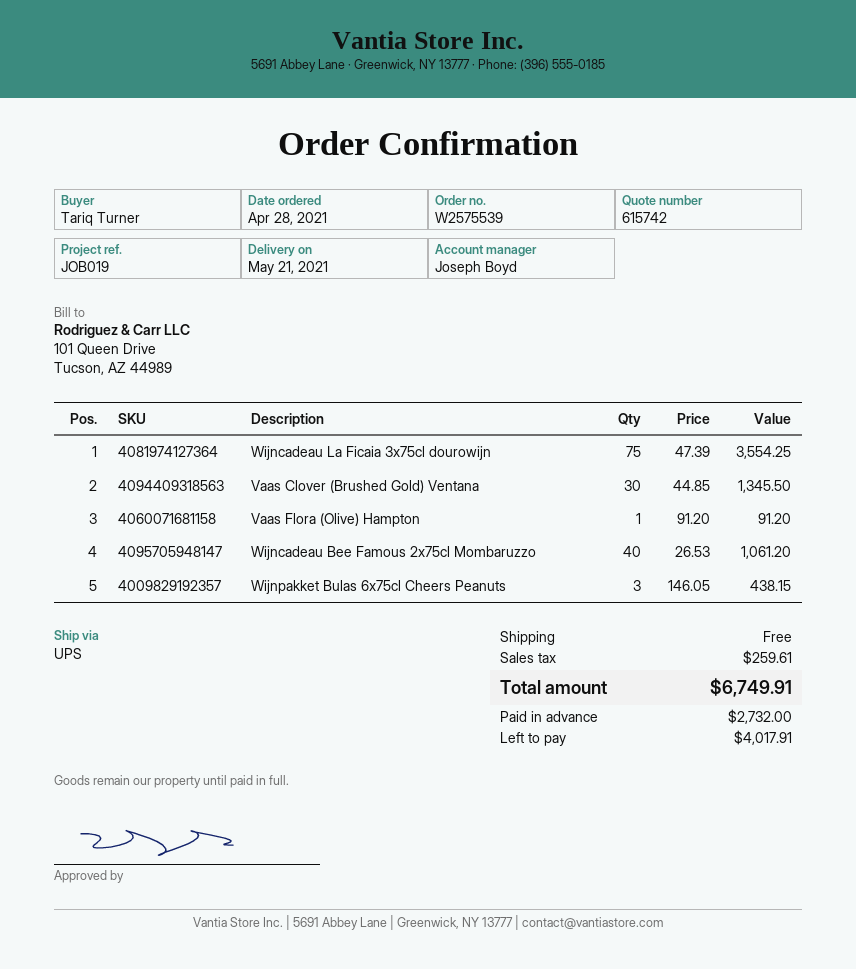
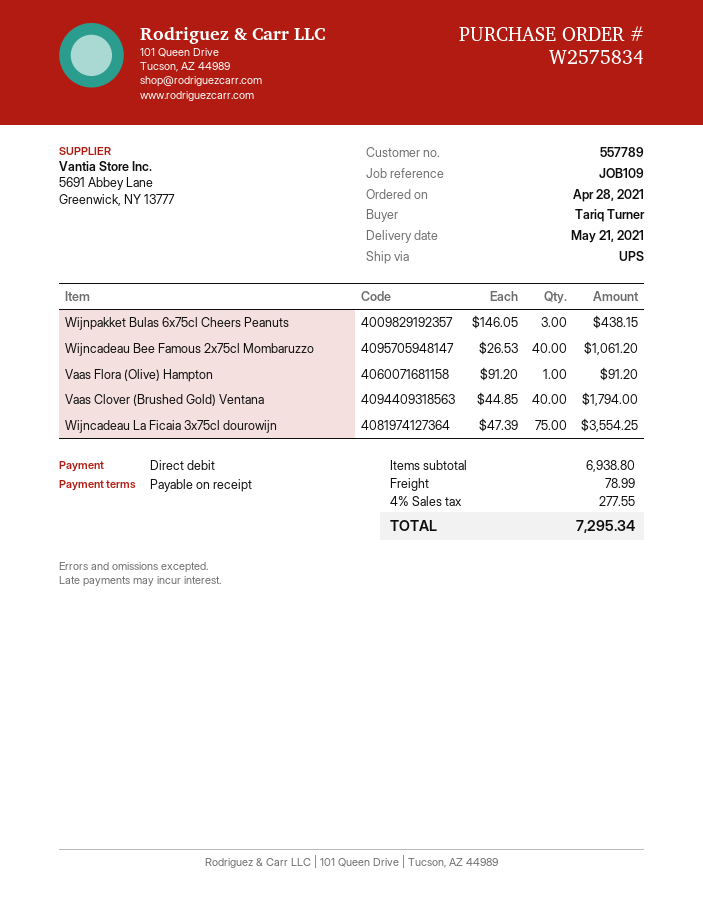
order number: W2575539 -> W2575834
reference: JOB019 -> JOB109
Vaas Clover (Brushed Gold) Ventana: 30 x 44.85 = 1345.50 -> 40 x 44.85 = 1794.00
shipping: 0.00 -> 78.99
tax: 259.61 -> 277.55
total: 6749.91 -> 7295.34

